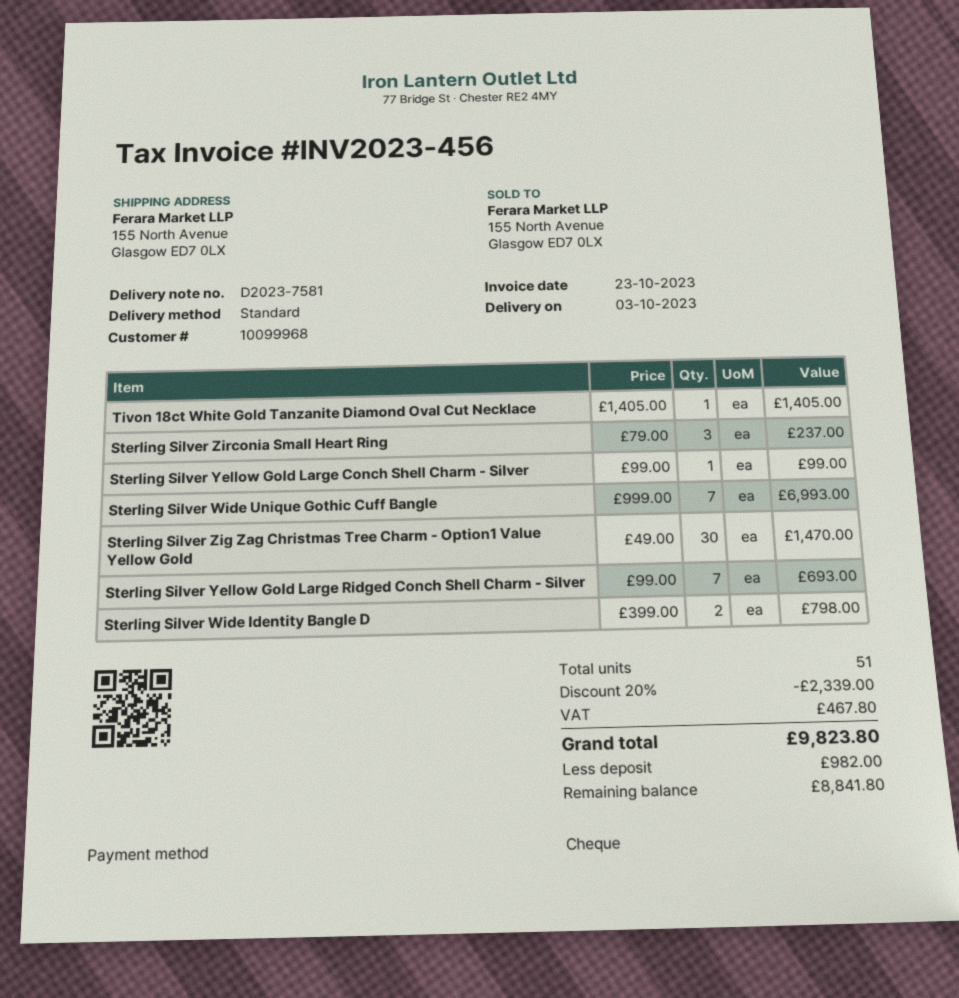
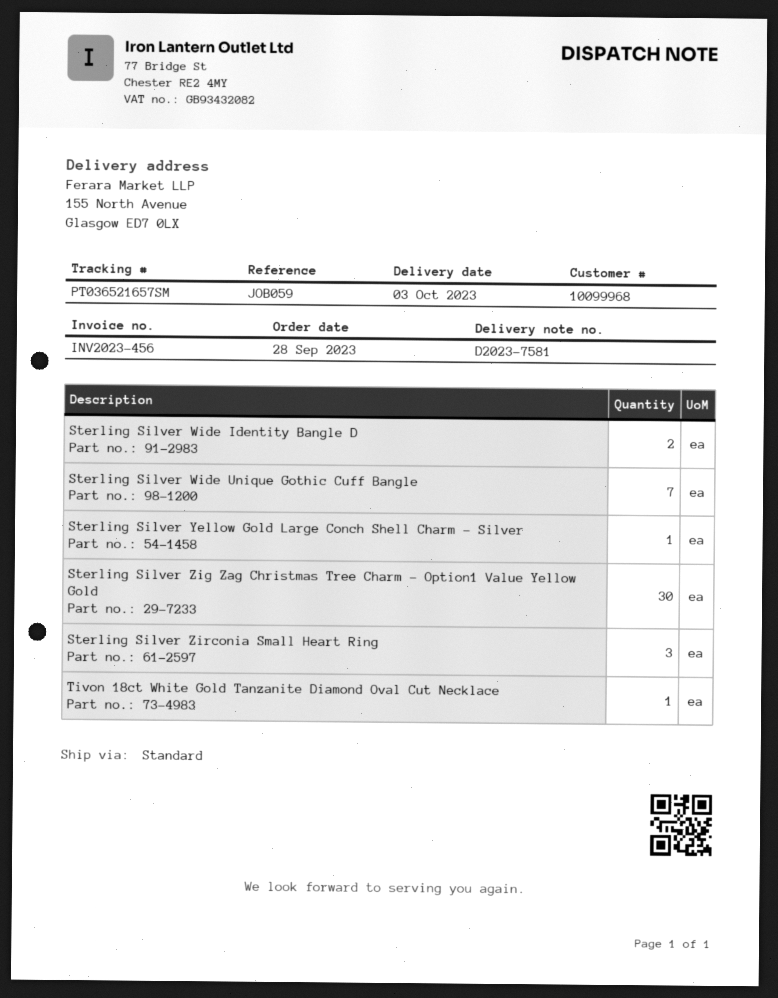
Sterling Silver Yellow Gold Large Ridged Conch Shell Charm - Silver: 7 -> none

